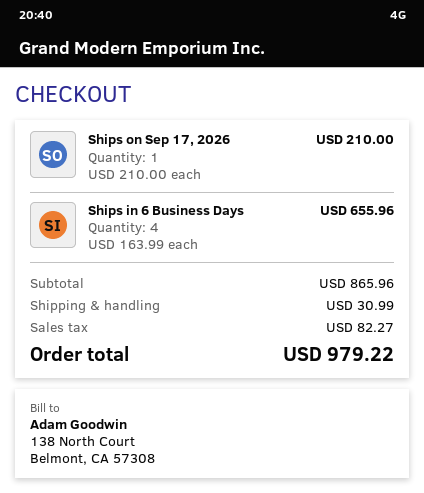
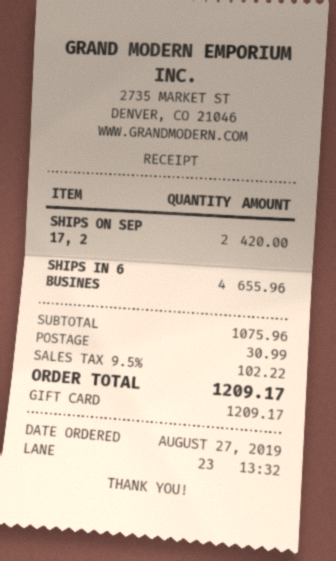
Ships on Sep 17, 2026: 1 for 210.00 -> 2 for 420.00
subtotal: 865.96 -> 1075.96
tax: 82.27 -> 102.22
total: 979.22 -> 1209.17

